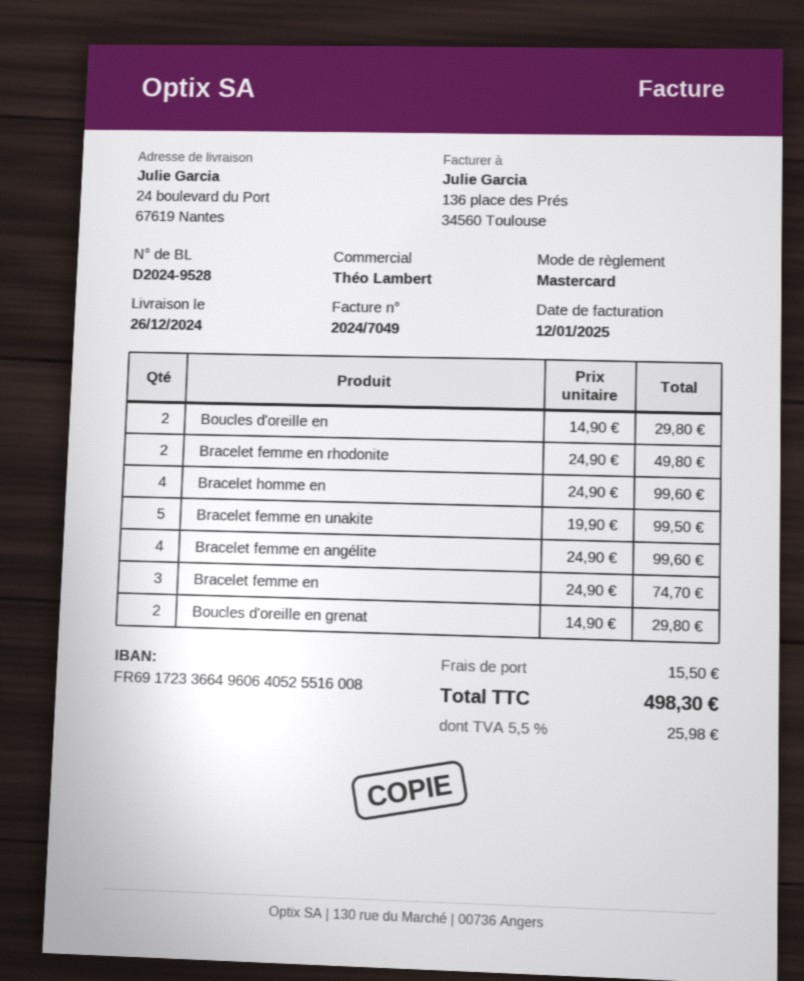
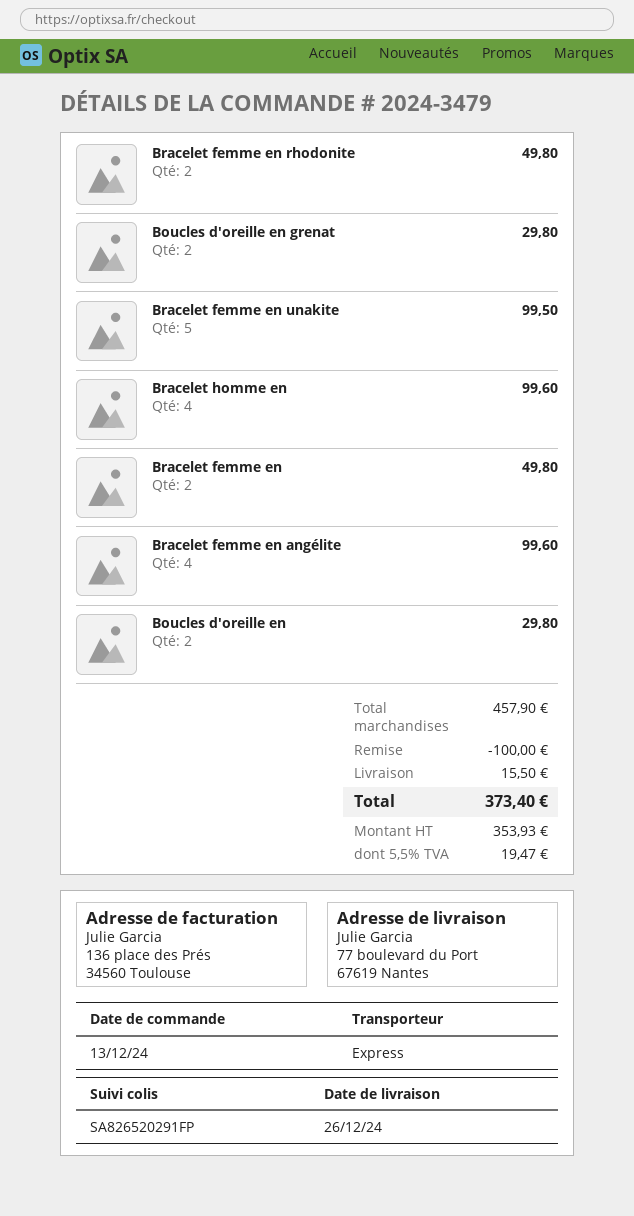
ship to: 24 boulevard du Port, 67619 Nantes -> 77 boulevard du Port, 67619 Nantes
Bracelet femme en: 3 for 74.70 -> 2 for 49.80
discount: none -> 100.00
tax: 5.5% = 25.98 -> 5.5% = 19.47
total: 498.30 -> 373.40

